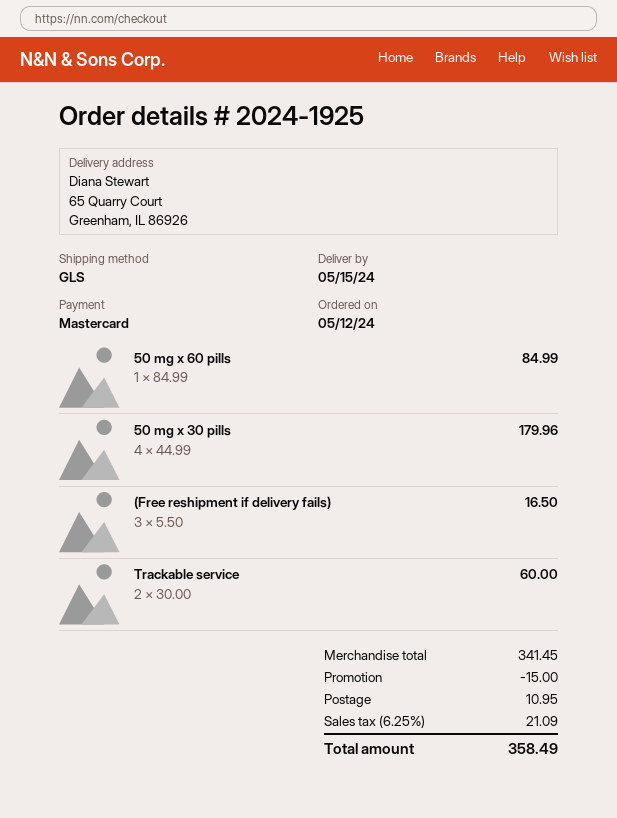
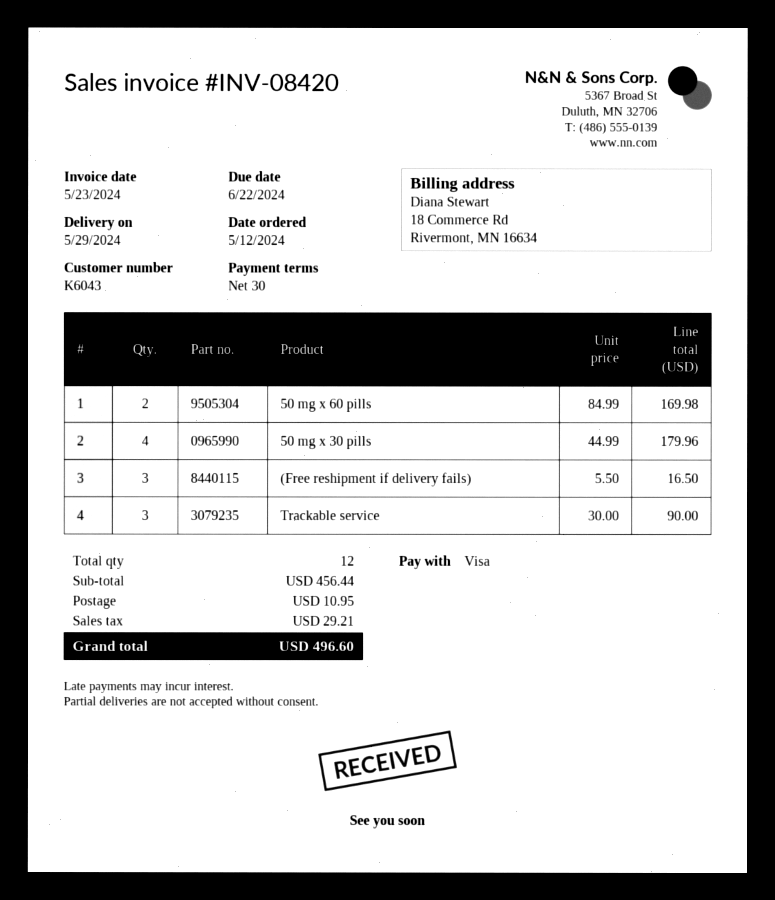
delivery date: 2024-05-15 -> 2024-05-29
payment method: Mastercard -> Visa
50 mg x 60 pills: 1 x 84.99 = 84.99 -> 2 x 84.99 = 169.98
Trackable service: 2 x 30.00 = 60.00 -> 3 x 30.00 = 90.00
subtotal: 341.45 -> 456.44
discount: 15.00 -> none
tax: 21.09 -> 29.21
total: 358.49 -> 496.60

